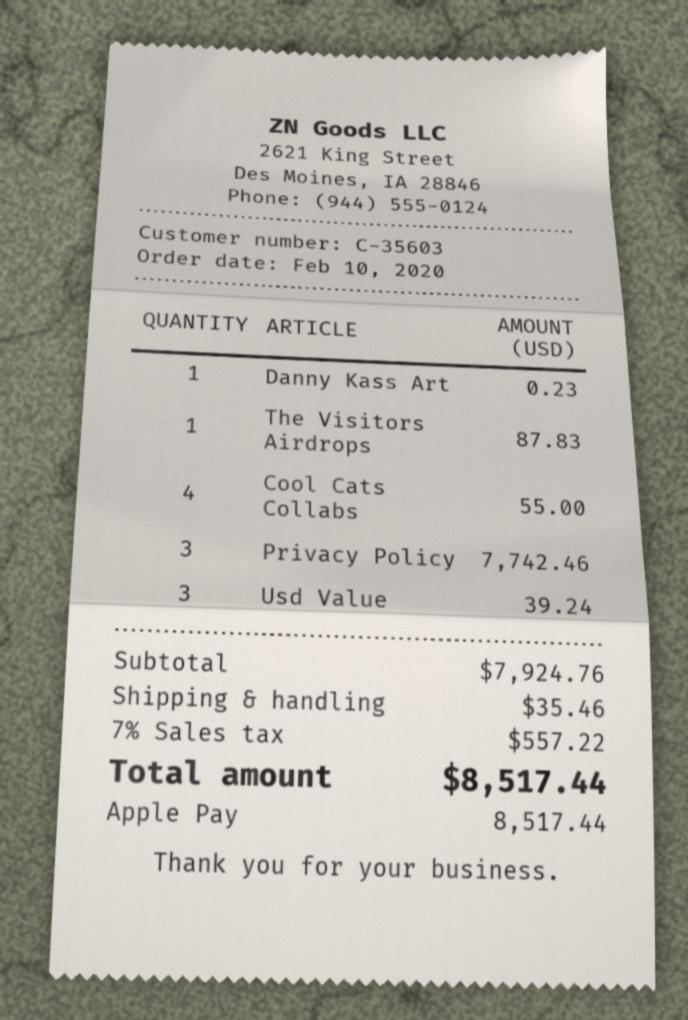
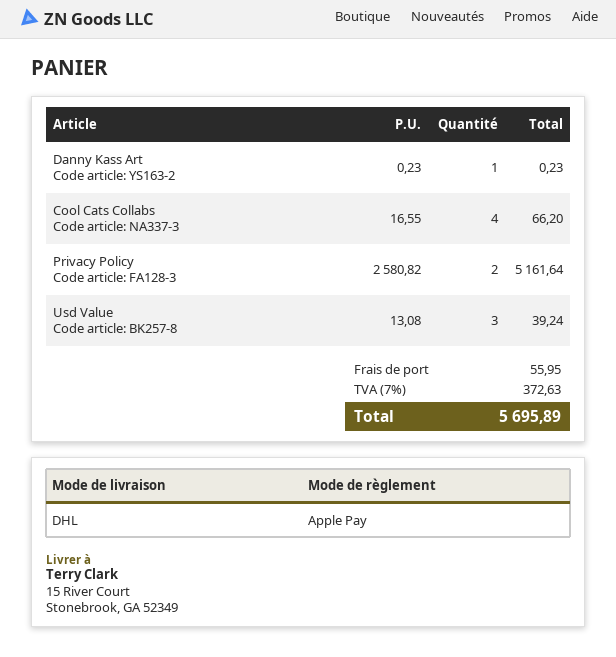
The Visitors Airdrops: 1 for 87.83 -> none
Cool Cats Collabs: 4 for 55.00 -> 4 for 66.20
Privacy Policy: 3 for 7742.46 -> 2 for 5161.64
shipping: 35.46 -> 55.95
tax: 7% = 557.22 -> 7% = 372.63
total: 8517.44 -> 5695.89

